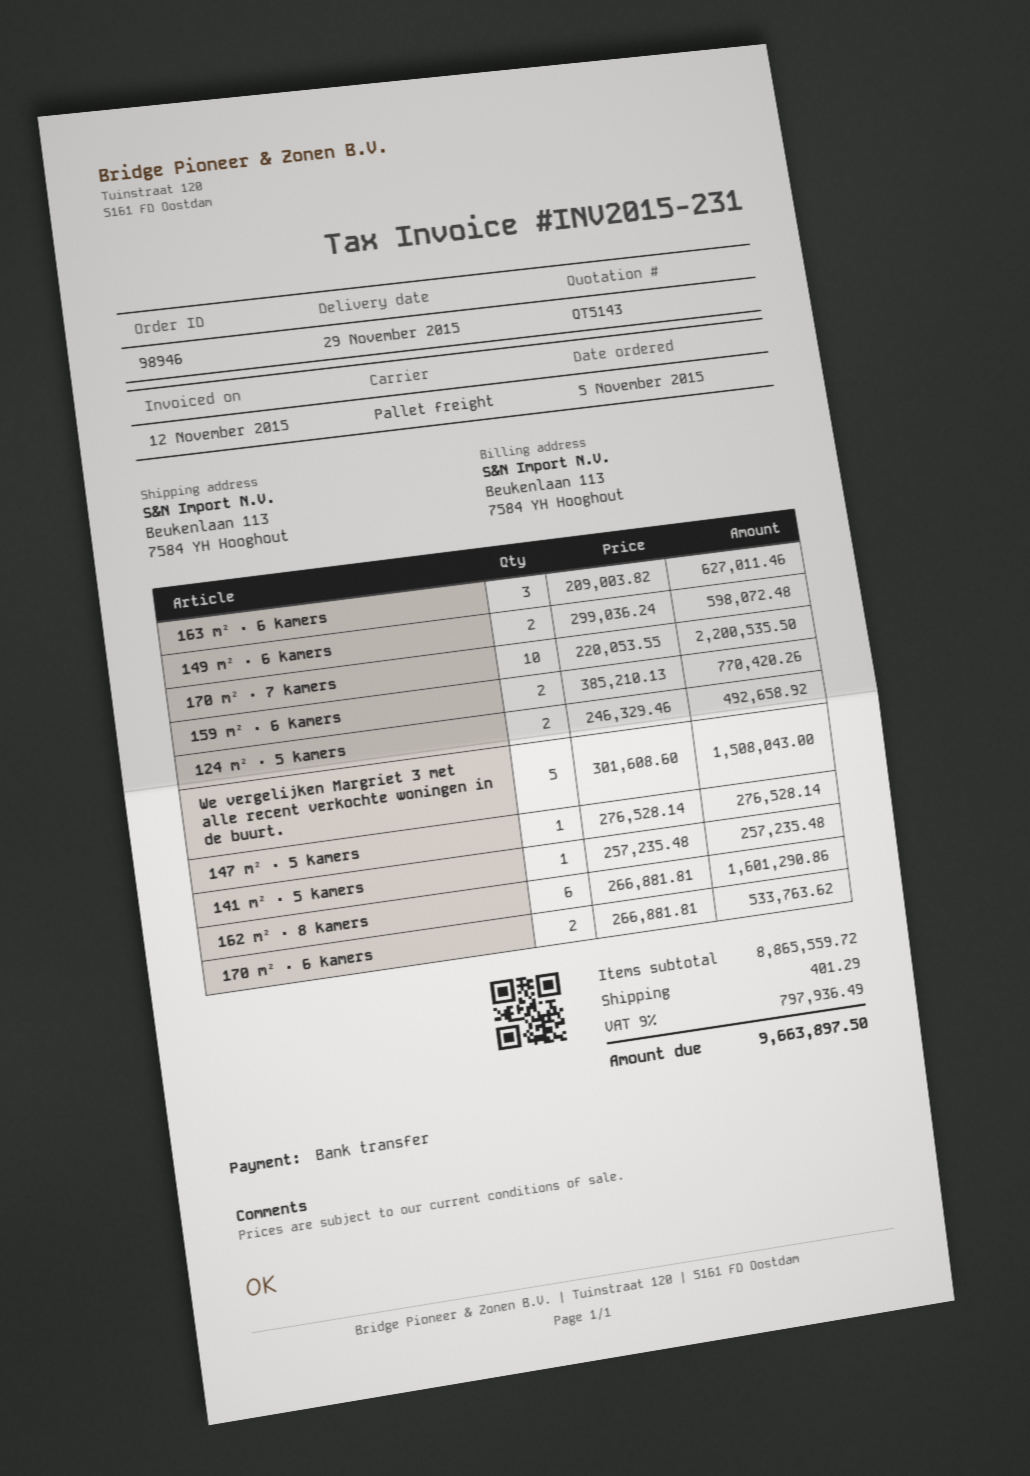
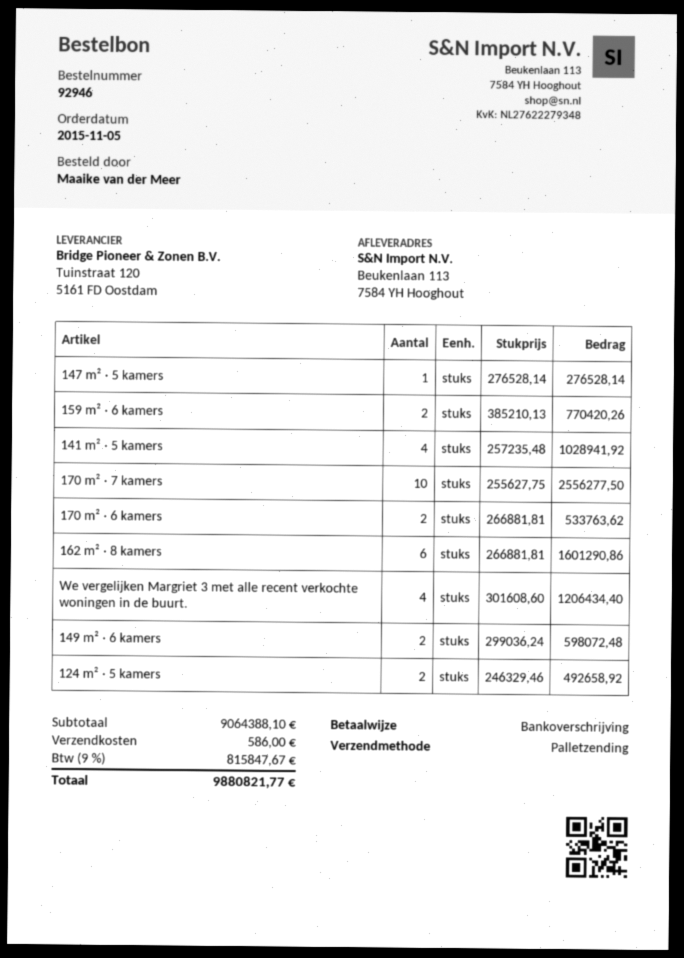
order number: 98946 -> 92946
163 m² · 6 kamers: 3 x 209003.82 = 627011.46 -> none
170 m² · 7 kamers: 10 x 220053.55 = 2200535.50 -> 10 x 255627.75 = 2556277.50
We vergelijken Margriet 3 met alle recent verkochte woningen in de buurt.: 5 x 301608.60 = 1508043.00 -> 4 x 301608.60 = 1206434.40
141 m² · 5 kamers: 1 x 257235.48 = 257235.48 -> 4 x 257235.48 = 1028941.92
subtotal: 8865559.72 -> 9064388.10
shipping: 401.29 -> 586.00
tax: 9% = 797936.49 -> 9% = 815847.67
total: 9663897.50 -> 9880821.77

